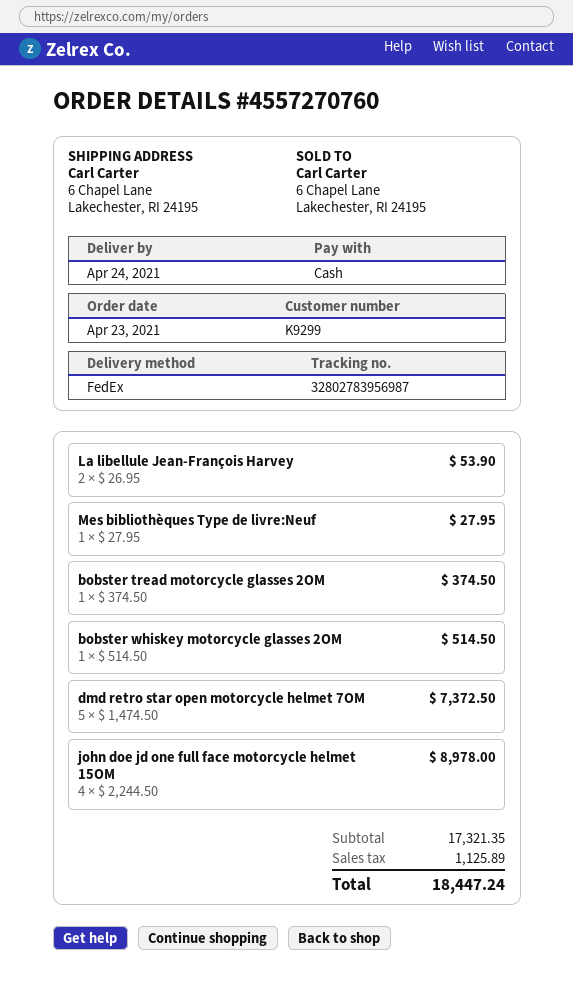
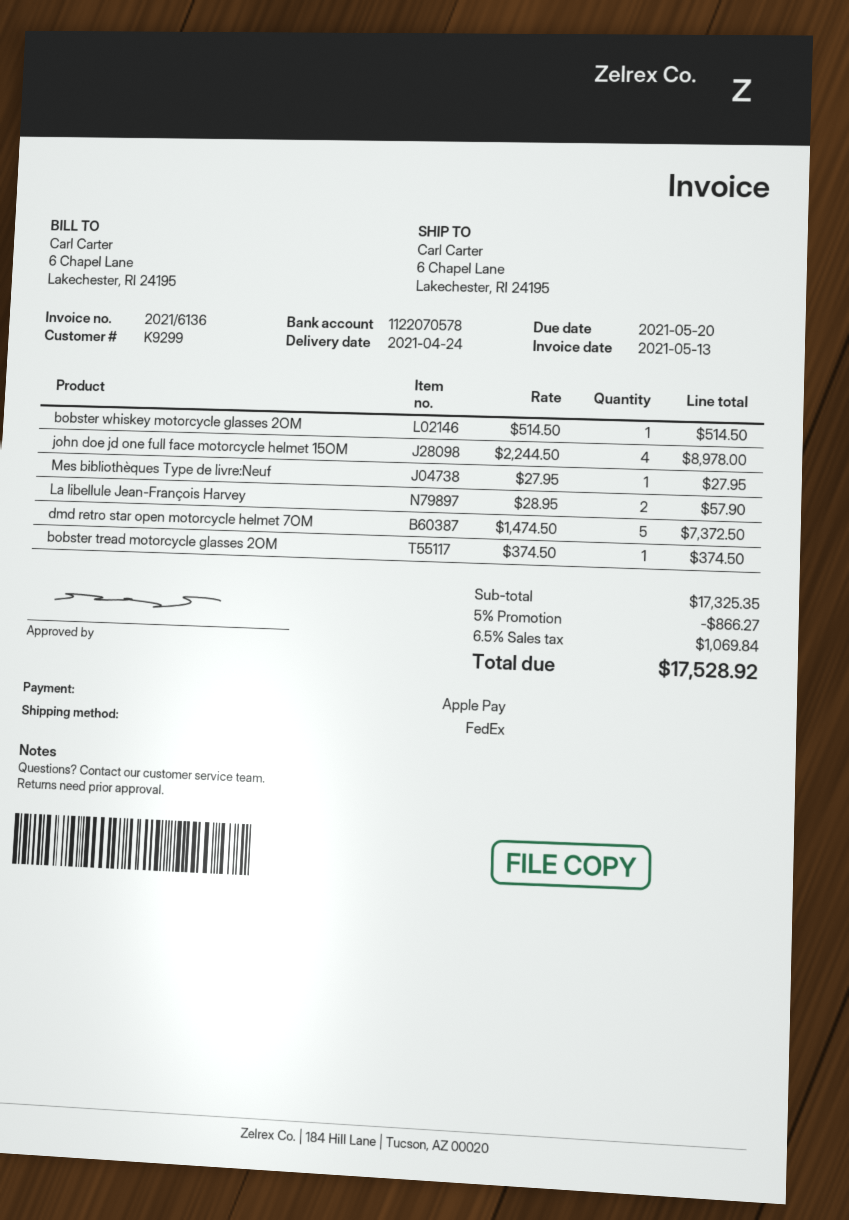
payment method: cash -> Apple Pay
La libellule Jean-François Harvey: 2 x 26.95 = 53.90 -> 2 x 28.95 = 57.90
subtotal: 17321.35 -> 17325.35
discount: none -> 5% = 866.27
tax: 1125.89 -> 1069.84
total: 18447.24 -> 17528.92

